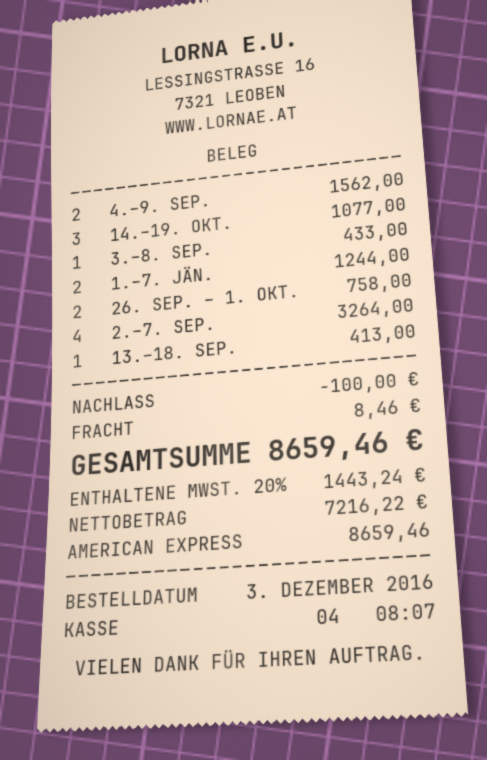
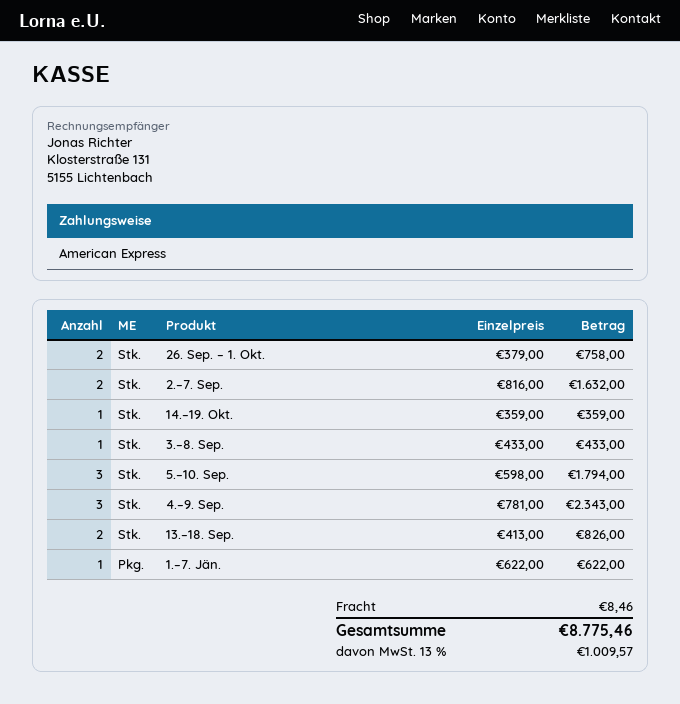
4.–9. SEP.: 2 for 1562.00 -> 3 for 2343.00
14.–19. OKT.: 3 for 1077.00 -> 1 for 359.00
1.–7. JÄN.: 2 for 1244.00 -> 1 for 622.00
2.–7. SEP.: 4 for 3264.00 -> 2 for 1632.00
13.–18. SEP.: 1 for 413.00 -> 2 for 826.00
5.–10. Sep.: none -> 3 for 1794.00
discount: 100.00 -> none
tax: 20% = 1443.24 -> 13% = 1009.57
total: 8659.46 -> 8775.46

